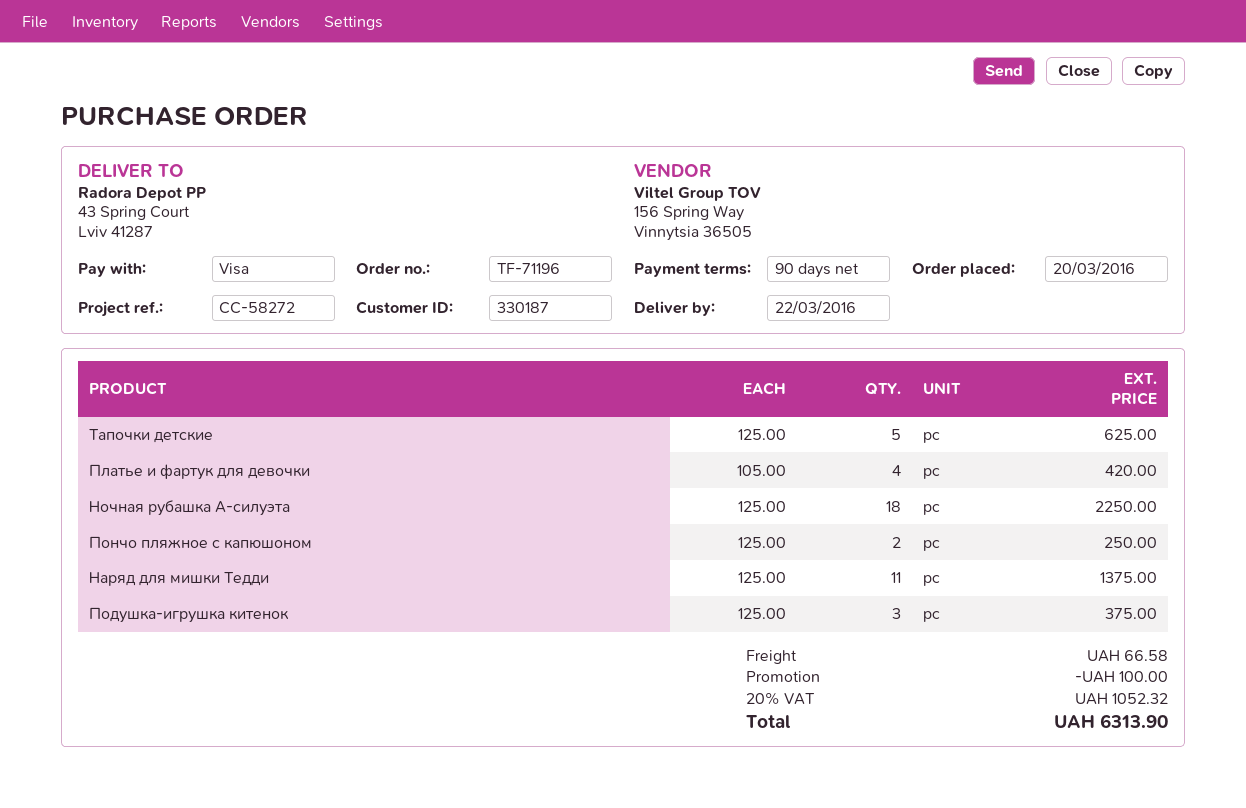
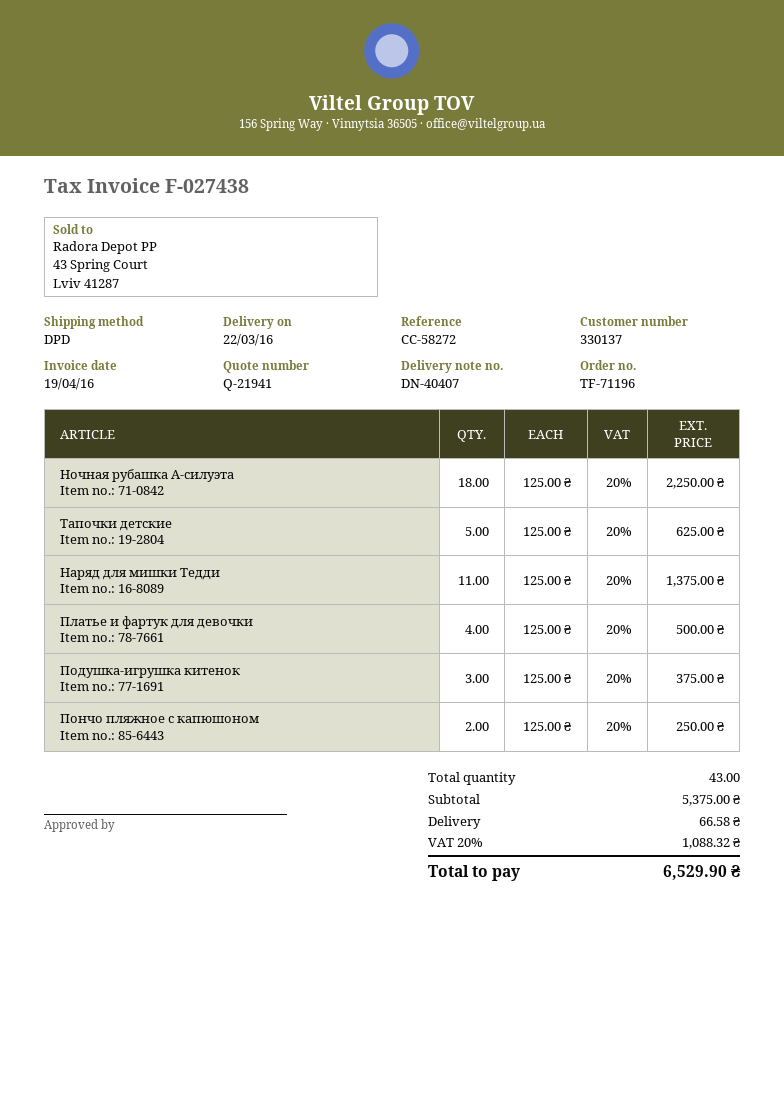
customer number: 330187 -> 330137
Платье и фартук для девочки: 4 x 105.00 = 420.00 -> 4 x 125.00 = 500.00
discount: 100.00 -> none
tax: 20% = 1052.32 -> 20% = 1088.32
total: 6313.90 -> 6529.90

